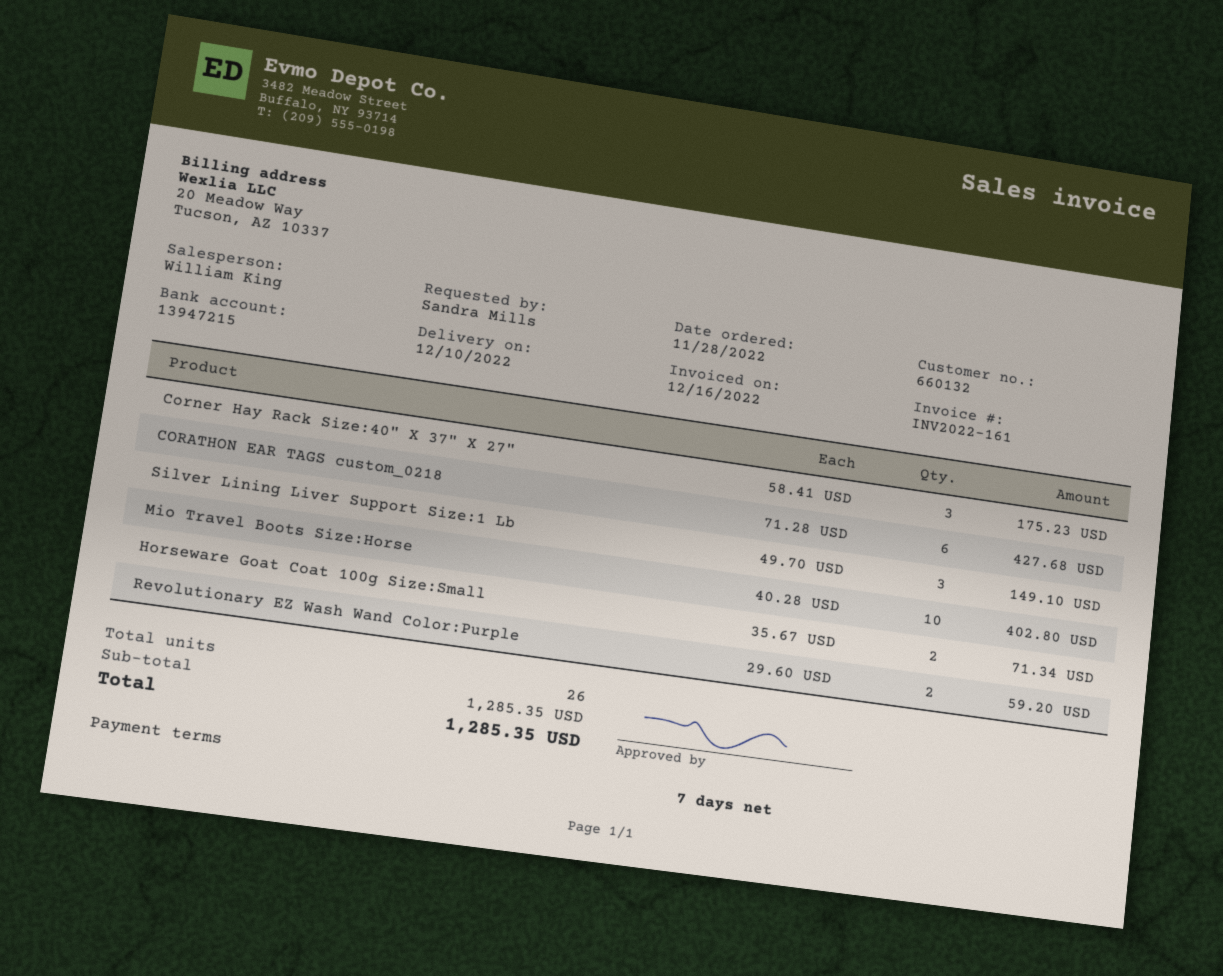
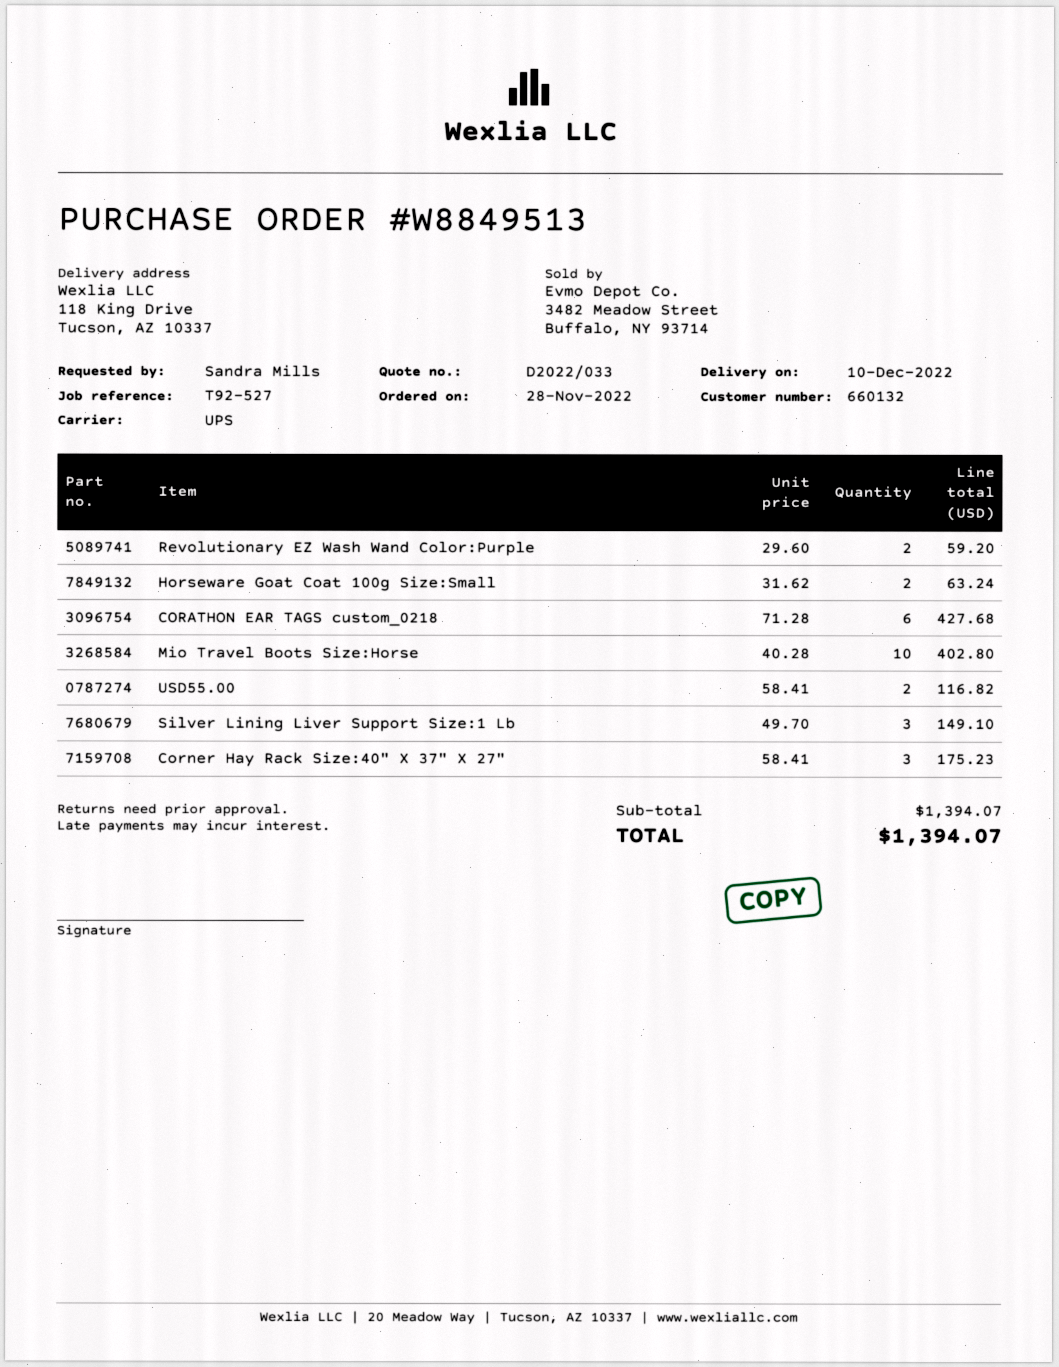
Horseware Goat Coat 100g Size:Small: 2 x 35.67 = 71.34 -> 2 x 31.62 = 63.24
USD55.00: none -> 2 x 58.41 = 116.82
subtotal: 1285.35 -> 1394.07
total: 1285.35 -> 1394.07

